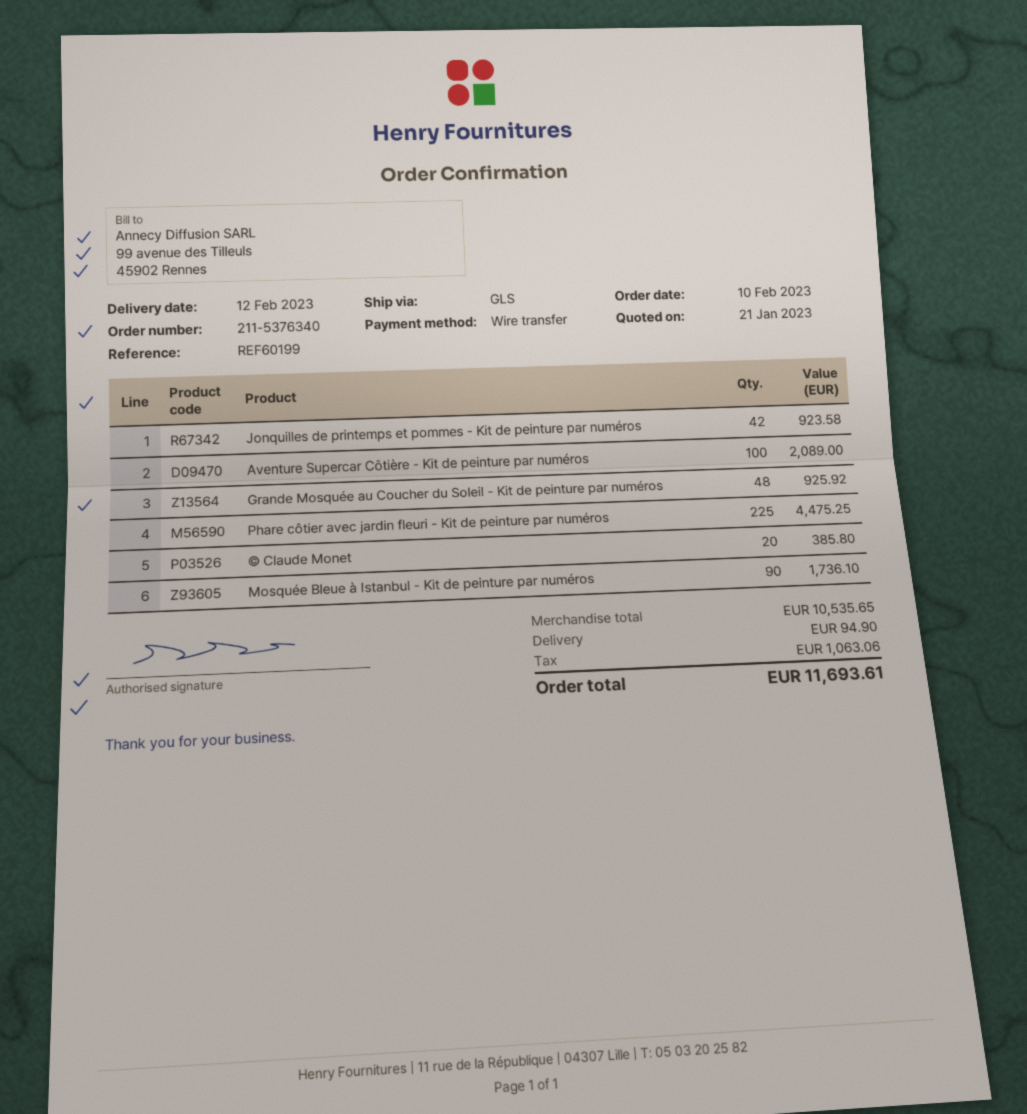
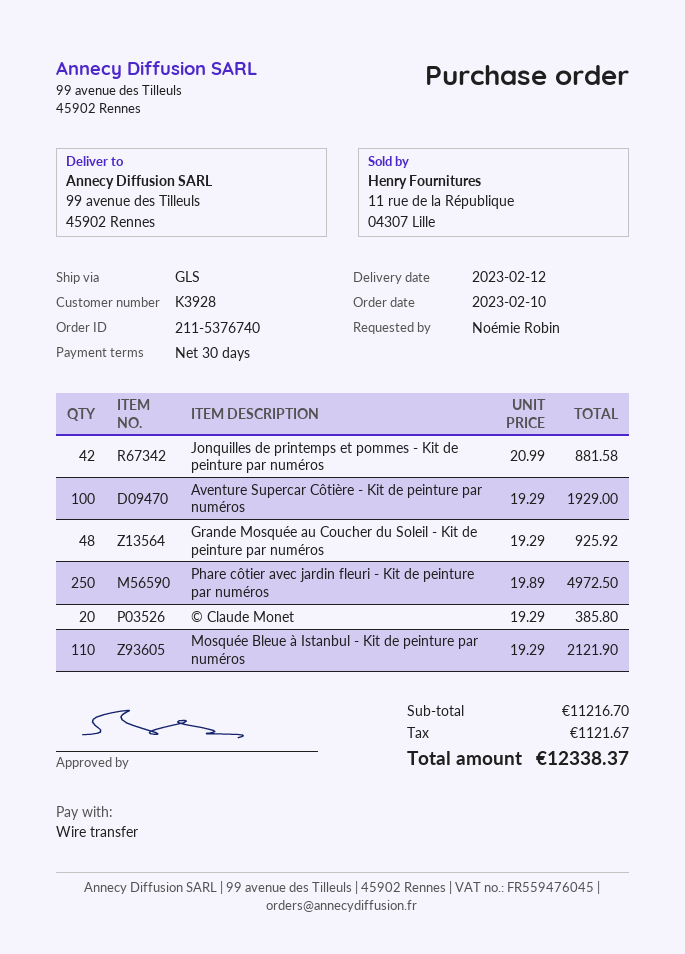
order number: 211-5376340 -> 211-5376740
Jonquilles de printemps et pommes - Kit de peinture par numéros: 42 for 923.58 -> 42 for 881.58
Aventure Supercar Côtière - Kit de peinture par numéros: 100 for 2089.00 -> 100 for 1929.00
Phare côtier avec jardin fleuri - Kit de peinture par numéros: 225 for 4475.25 -> 250 for 4972.50
Mosquée Bleue à Istanbul - Kit de peinture par numéros: 90 for 1736.10 -> 110 for 2121.90
subtotal: 10535.65 -> 11216.70
shipping: 94.90 -> none
tax: 1063.06 -> 1121.67
total: 11693.61 -> 12338.37

